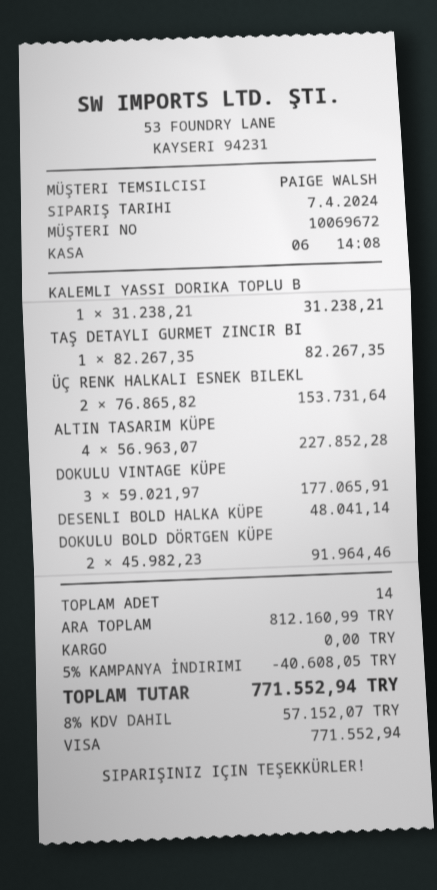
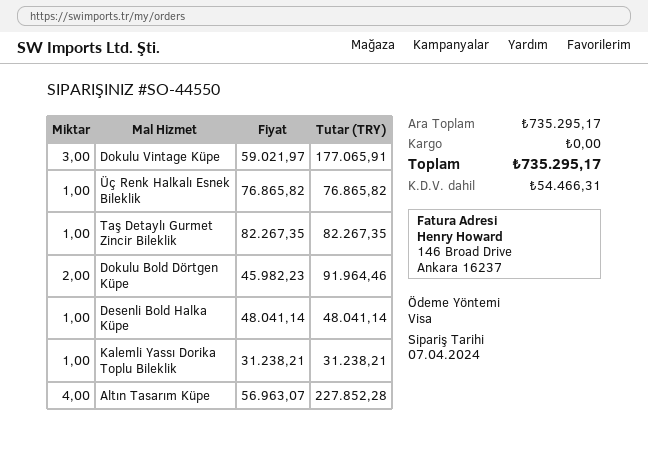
ÜÇ RENK HALKALI ESNEK BILEKL: 2 x 76865.82 = 153731.64 -> 1 x 76865.82 = 76865.82
subtotal: 812160.99 -> 735295.17
discount: 5% = 40608.05 -> none
tax: 57152.07 -> 54466.31
total: 771552.94 -> 735295.17

